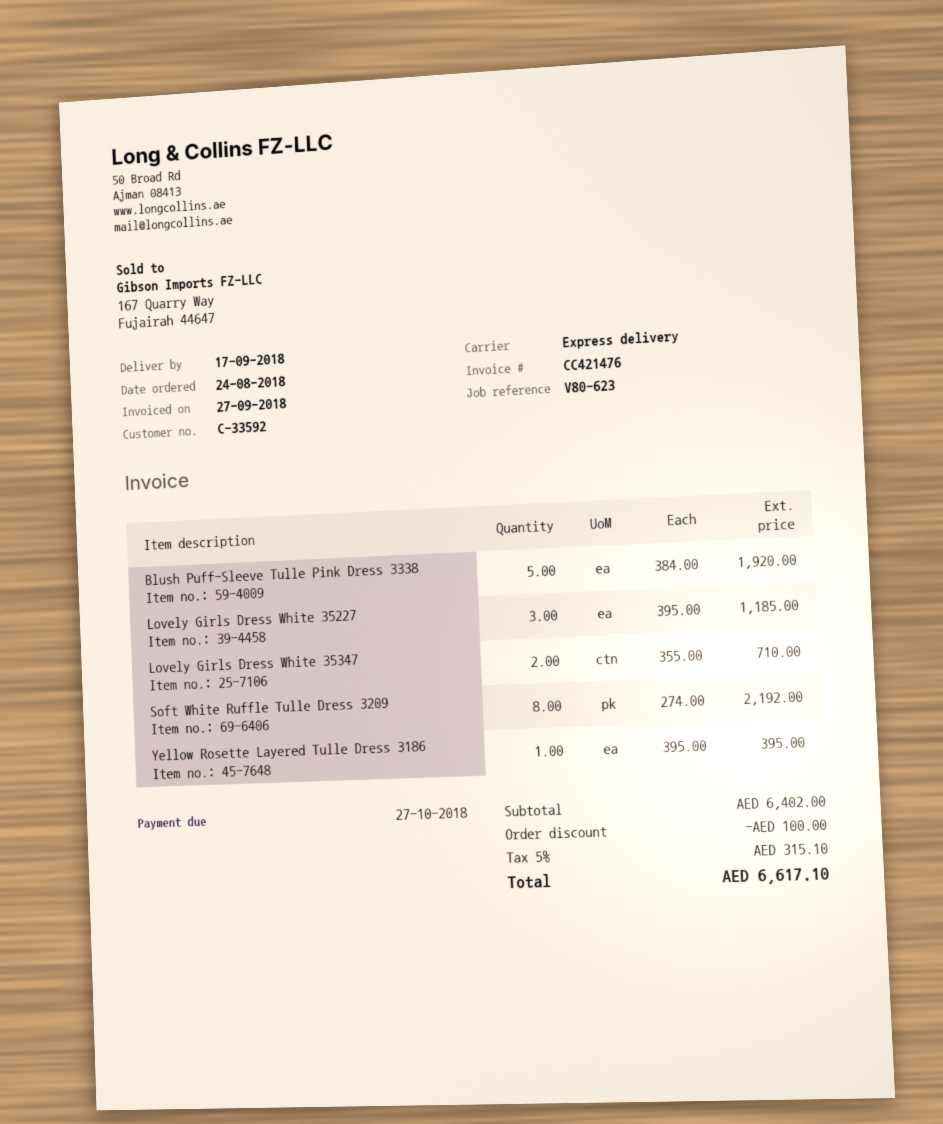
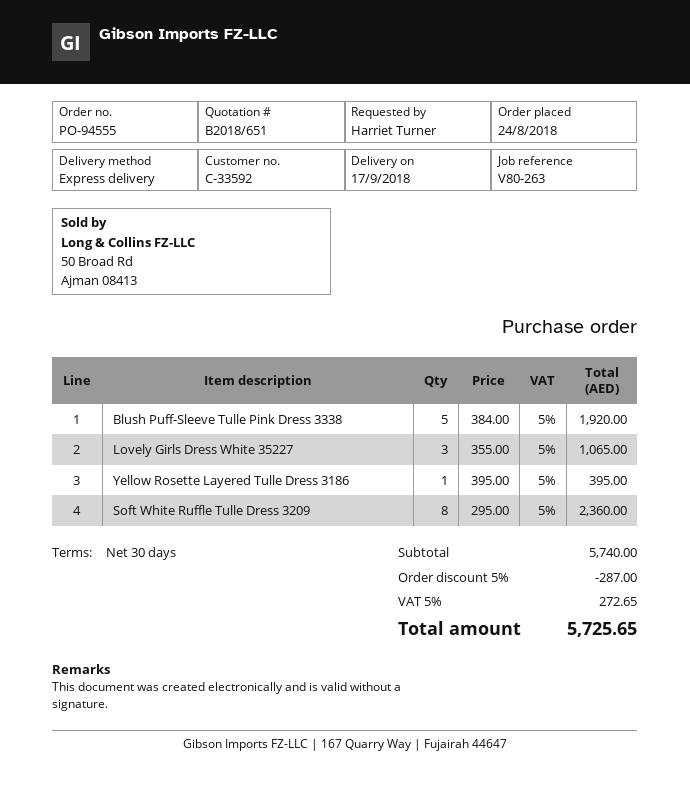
reference: V80-623 -> V80-263
Lovely Girls Dress White 35227: 3 x 395.00 = 1185.00 -> 3 x 355.00 = 1065.00
Lovely Girls Dress White 35347: 2 x 355.00 = 710.00 -> none
Soft White Ruffle Tulle Dress 3209: 8 x 274.00 = 2192.00 -> 8 x 295.00 = 2360.00
subtotal: 6402.00 -> 5740.00
discount: 100.00 -> 287.00
tax: 5% = 315.10 -> 5% = 272.65
total: 6617.10 -> 5725.65

